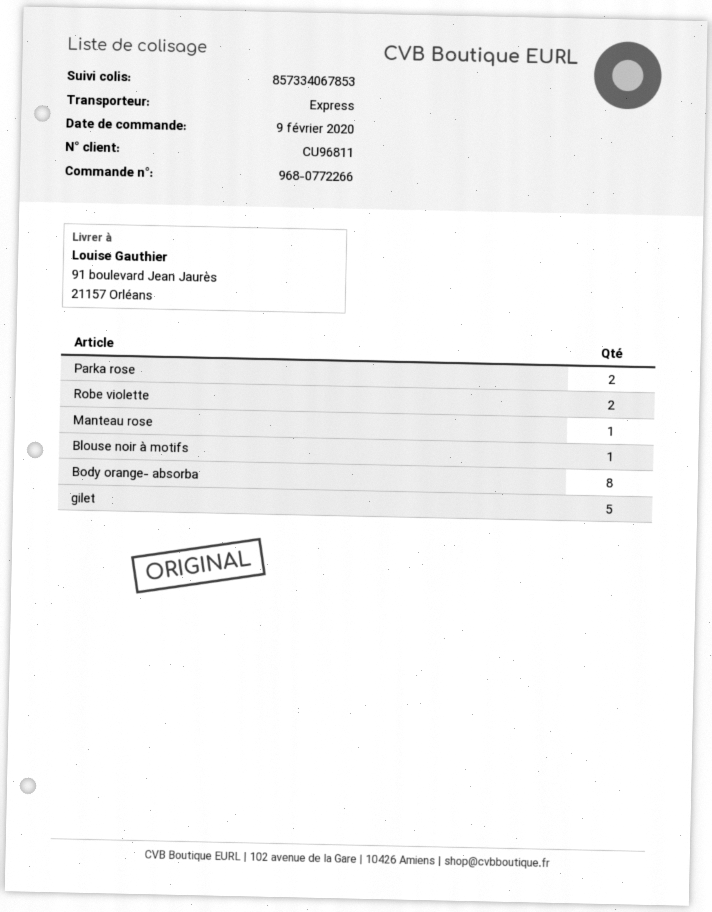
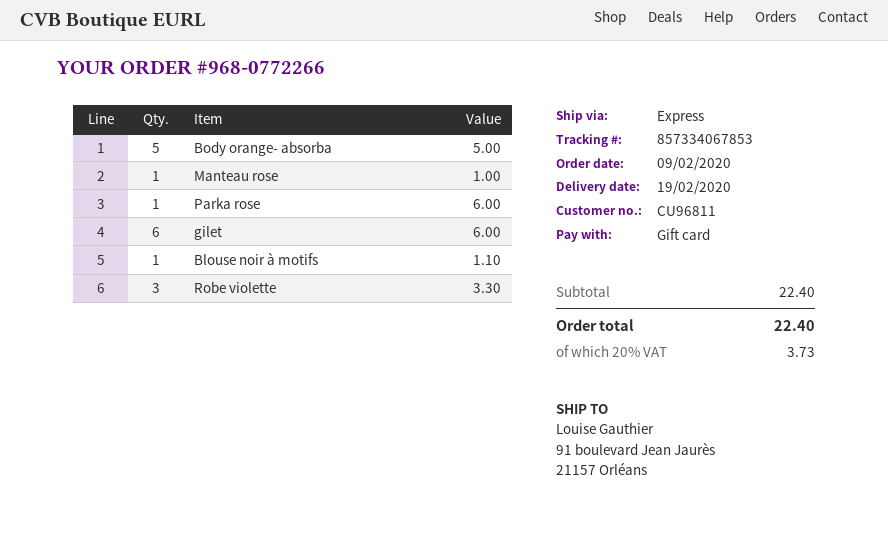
Parka rose: 2 -> 1
Robe violette: 2 -> 3
Body orange- absorba: 8 -> 5
gilet: 5 -> 6

